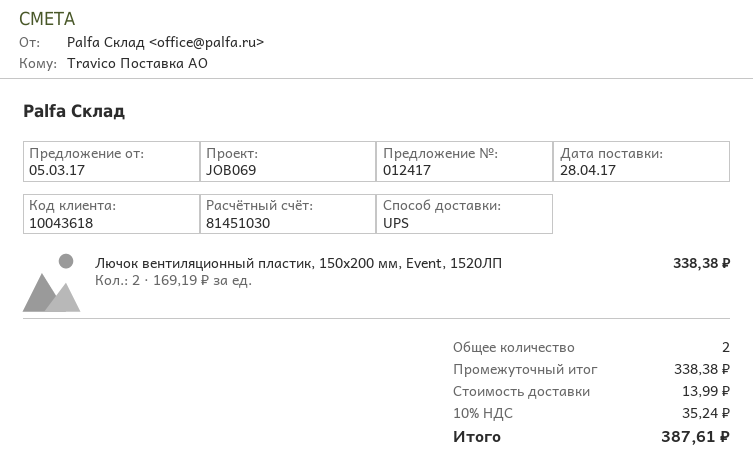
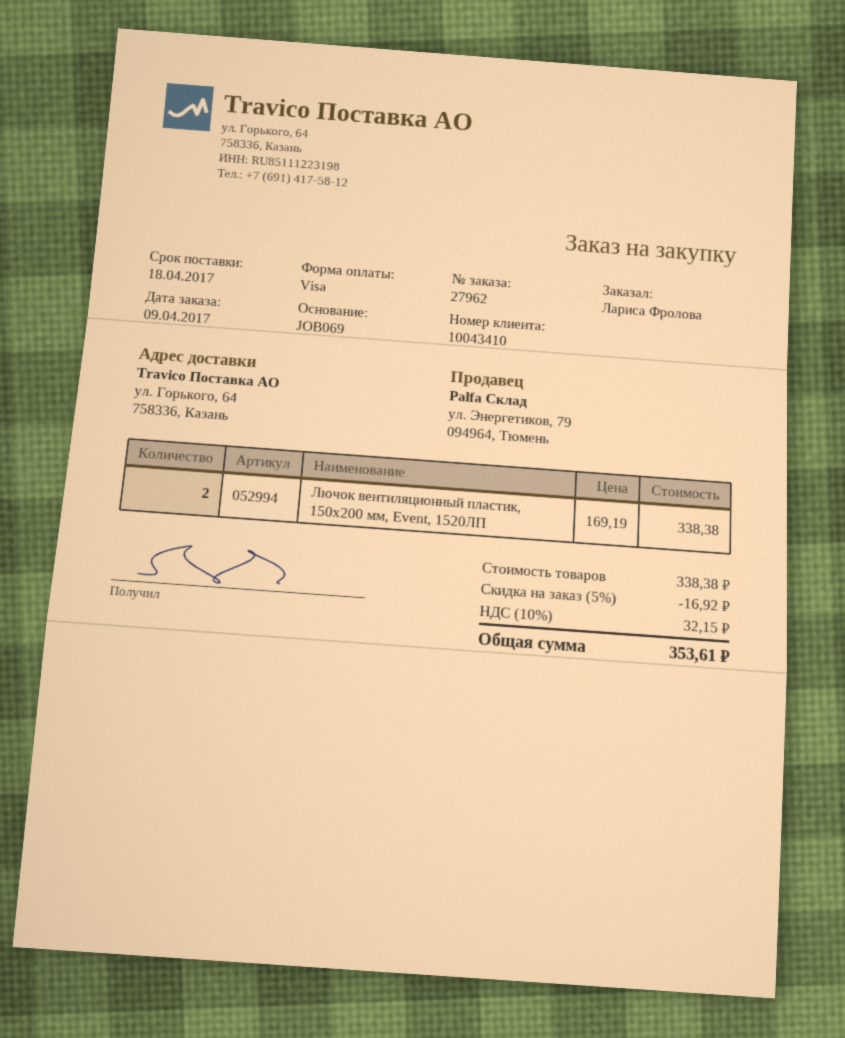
delivery date: 2017-04-28 -> 2017-04-18
customer number: 10043618 -> 10043410
discount: none -> 5% = 16.92
shipping: 13.99 -> none
tax: 10% = 35.24 -> 10% = 32.15
total: 387.61 -> 353.61

